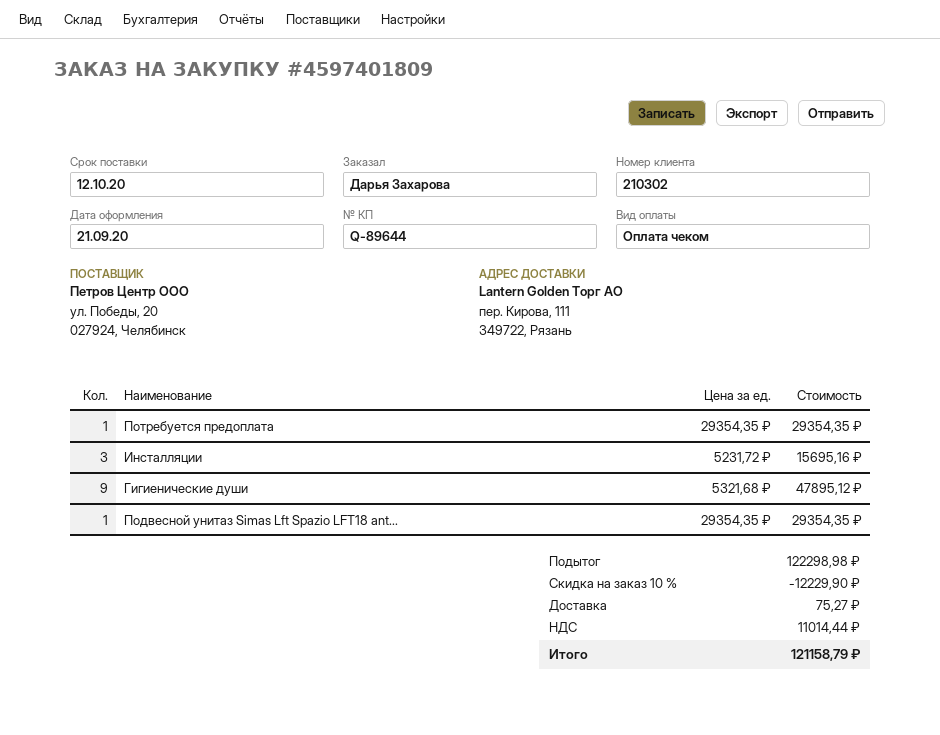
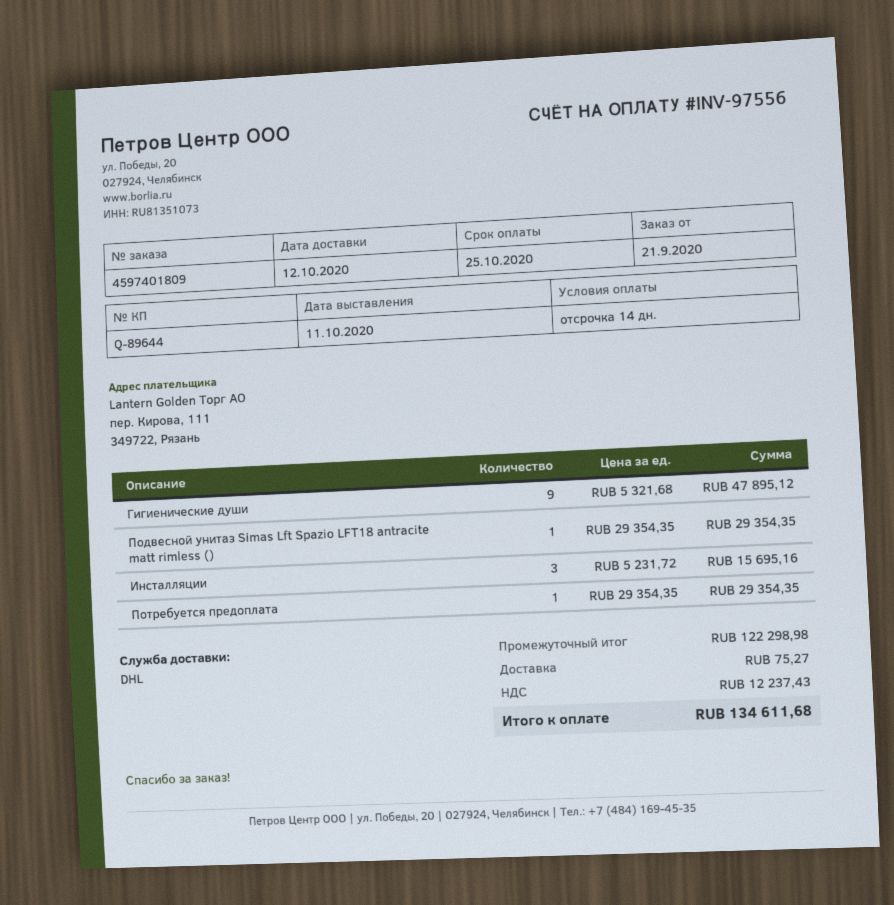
discount: 10% = 12229.90 -> none
tax: 11014.44 -> 12237.43
total: 121158.79 -> 134611.68

